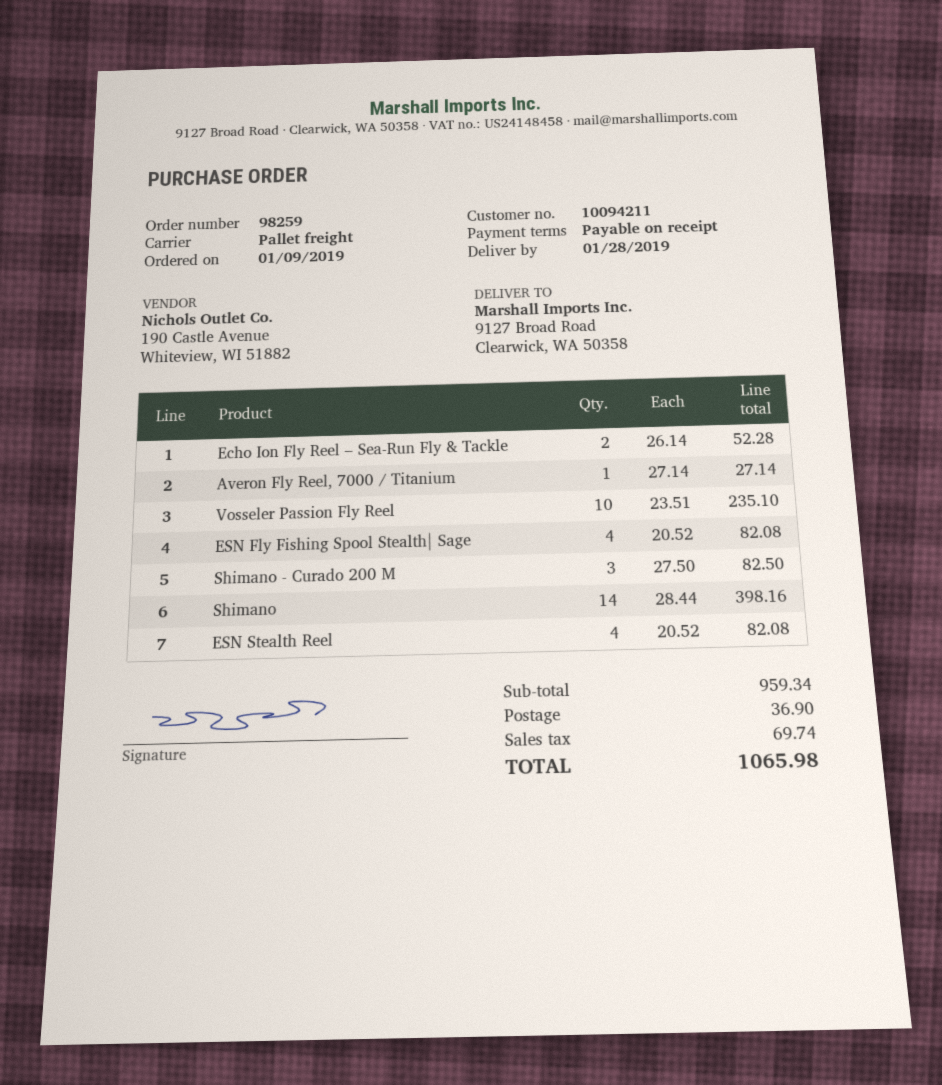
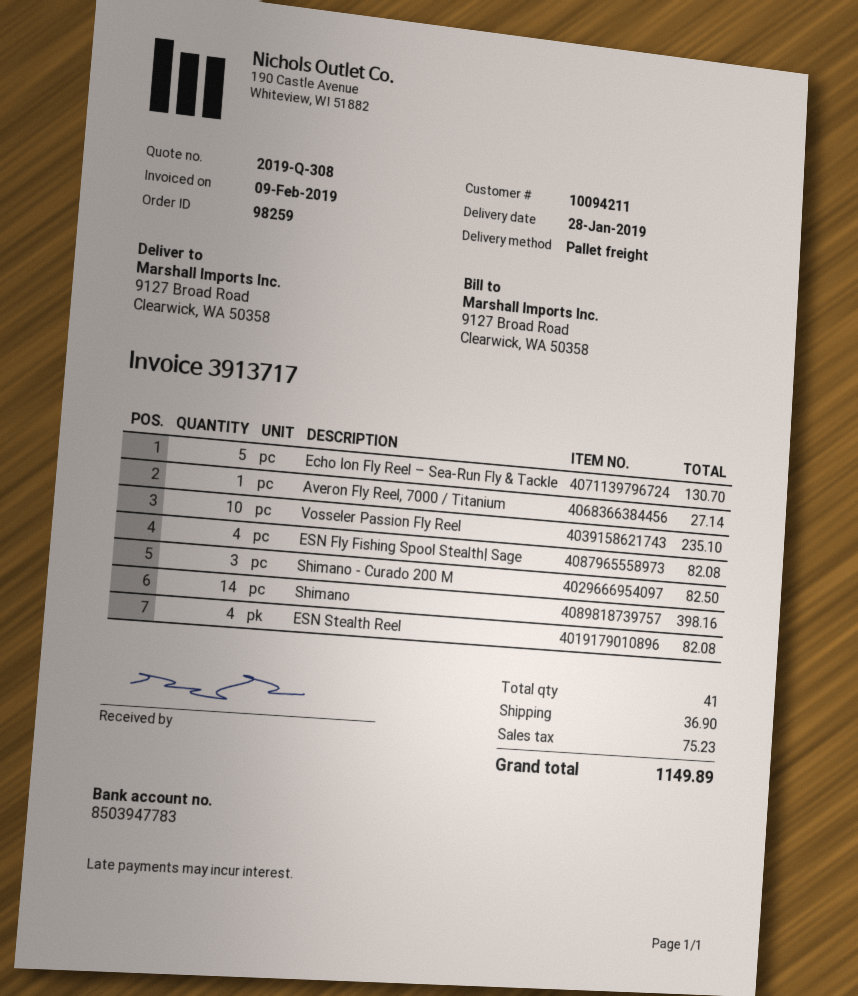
Echo Ion Fly Reel – Sea-Run Fly & Tackle: 2 for 52.28 -> 5 for 130.70
tax: 69.74 -> 75.23
total: 1065.98 -> 1149.89

